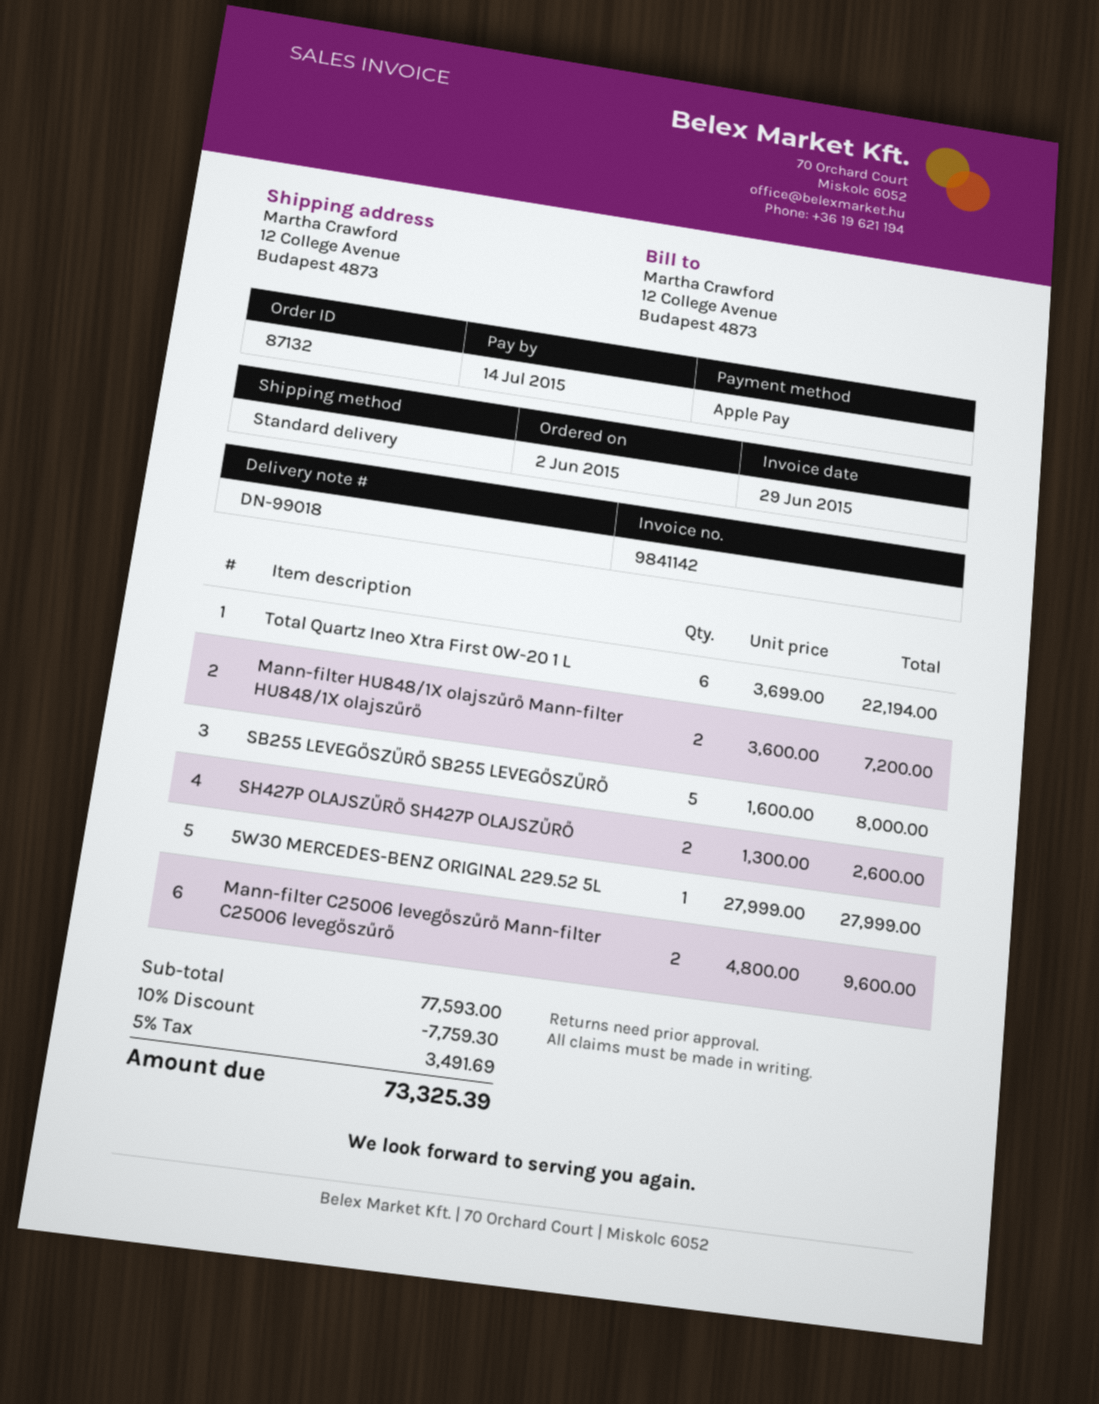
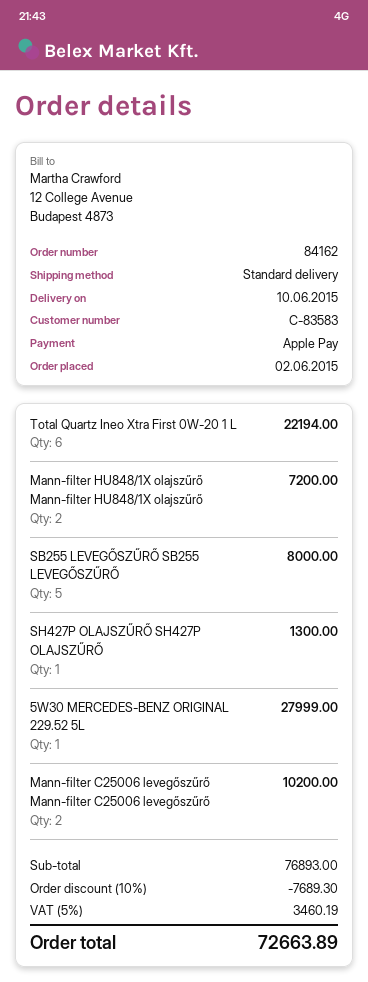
order number: 87132 -> 84162
SH427P OLAJSZŰRŐ SH427P OLAJSZŰRŐ: 2 for 2600.00 -> 1 for 1300.00
Mann-filter C25006 levegőszűrő Mann-filter C25006 levegőszűrő: 2 for 9600.00 -> 2 for 10200.00
subtotal: 77593.00 -> 76893.00
discount: 10% = 7759.30 -> 10% = 7689.30
tax: 5% = 3491.69 -> 5% = 3460.19
total: 73325.39 -> 72663.89

